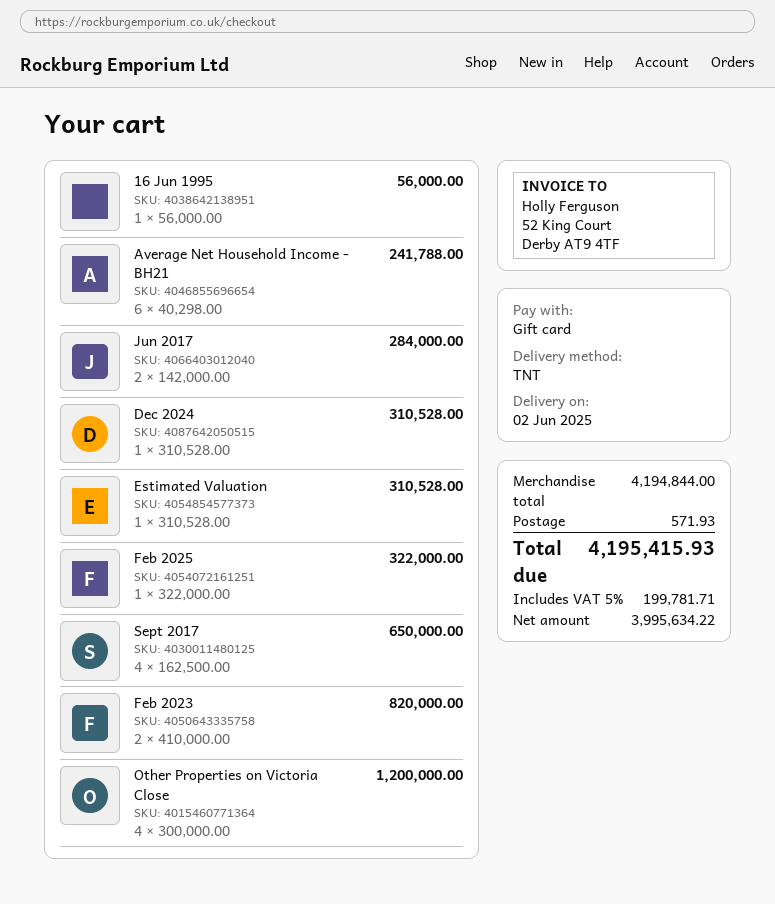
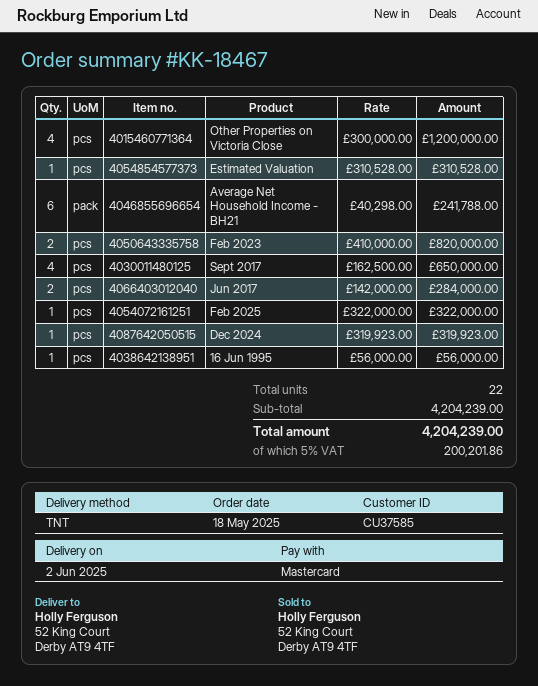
payment method: gift card -> Mastercard
Dec 2024: 1 x 310528.00 = 310528.00 -> 1 x 319923.00 = 319923.00
subtotal: 4194844.00 -> 4204239.00
shipping: 571.93 -> none
tax: 5% = 199781.71 -> 5% = 200201.86
total: 4195415.93 -> 4204239.00

